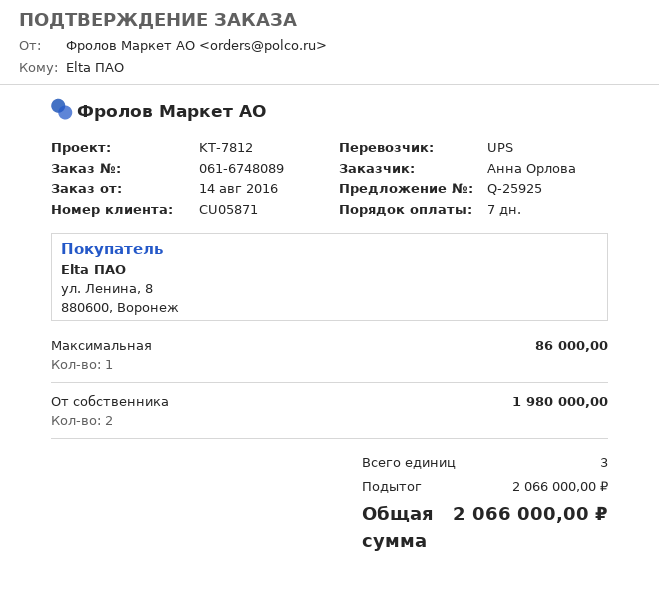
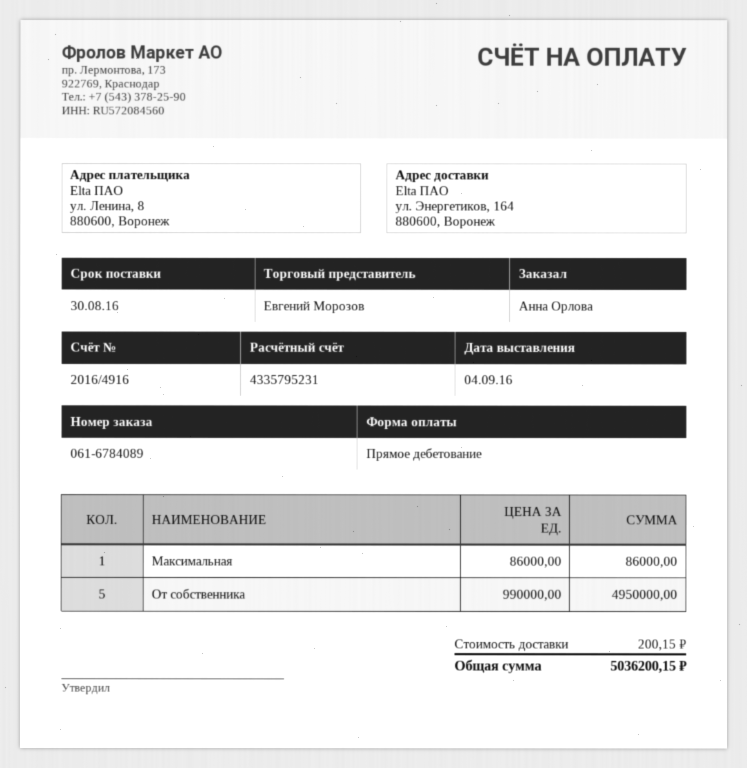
order number: 061-6748089 -> 061-6784089
От собственника: 2 for 1980000.00 -> 5 for 4950000.00
shipping: none -> 200.15
total: 2066000.00 -> 5036200.15

